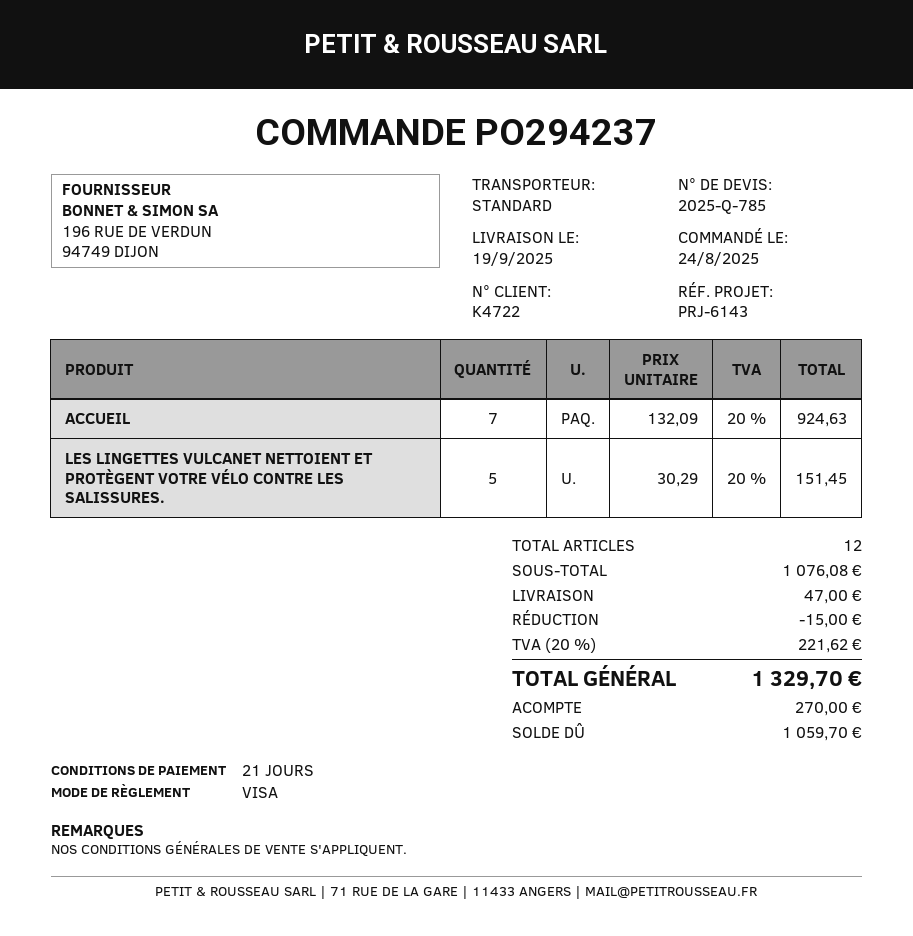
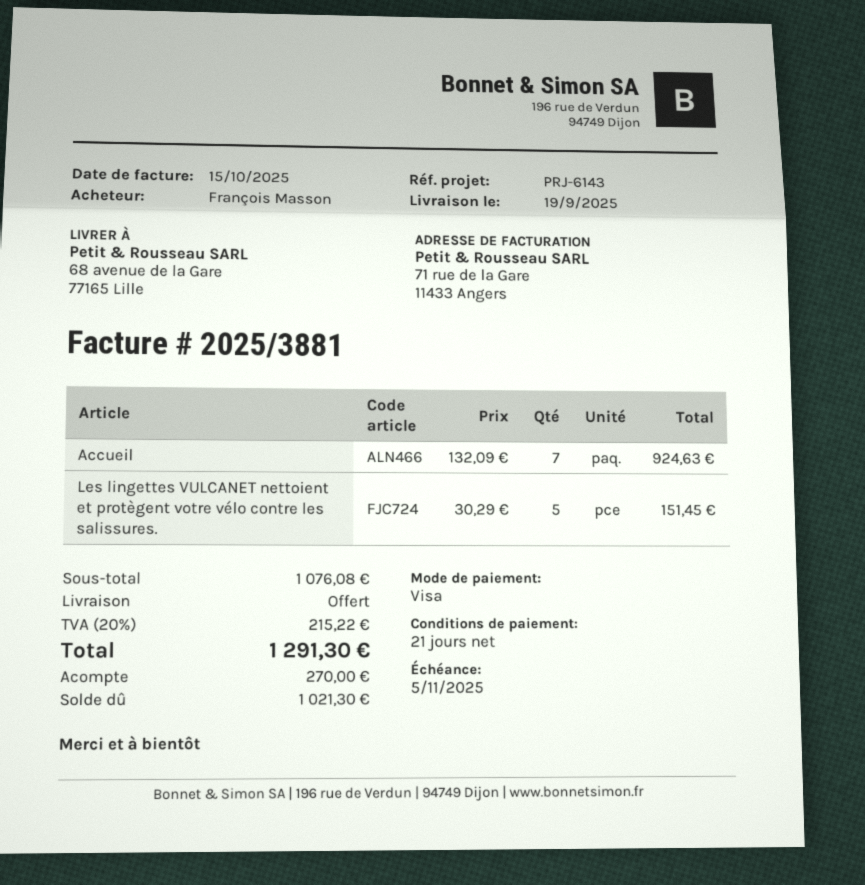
discount: 15.00 -> none
shipping: 47.00 -> 0.00
tax: 20% = 221.62 -> 20% = 215.22
total: 1329.70 -> 1291.30
balance: 1059.70 -> 1021.30

